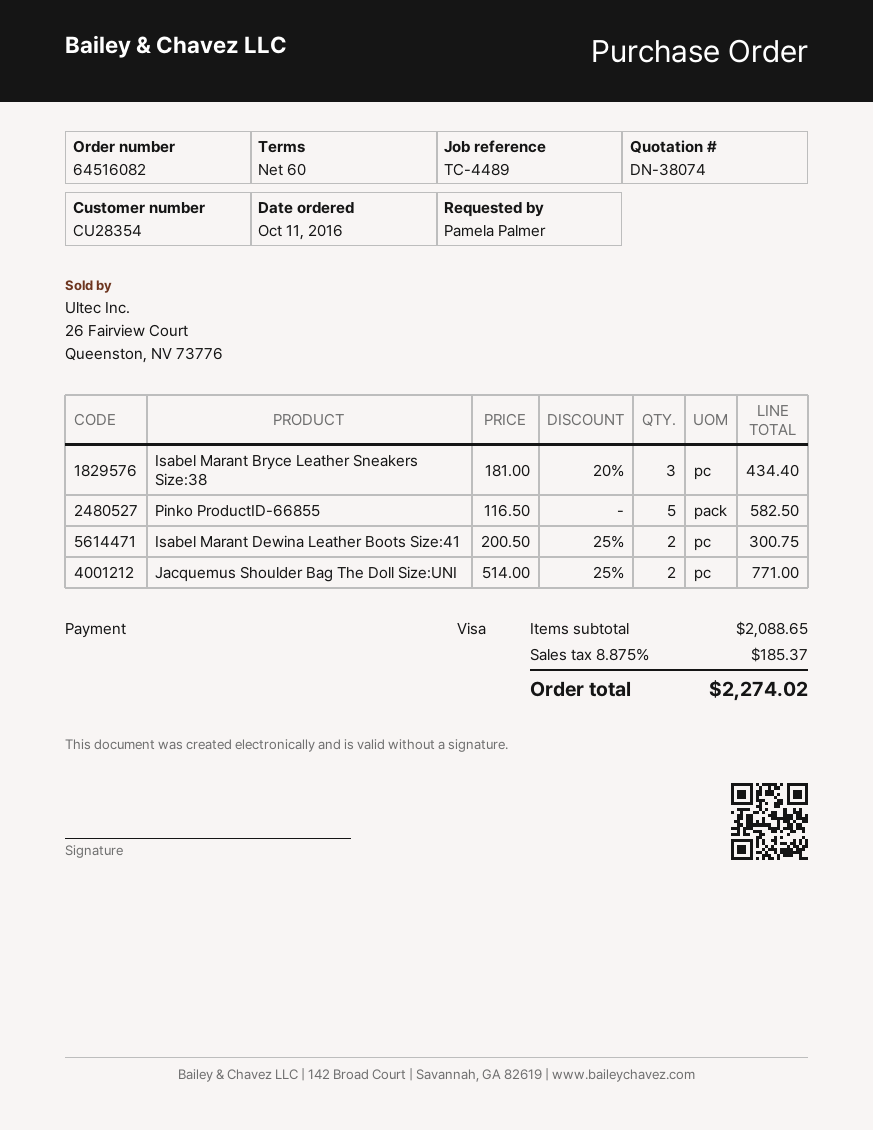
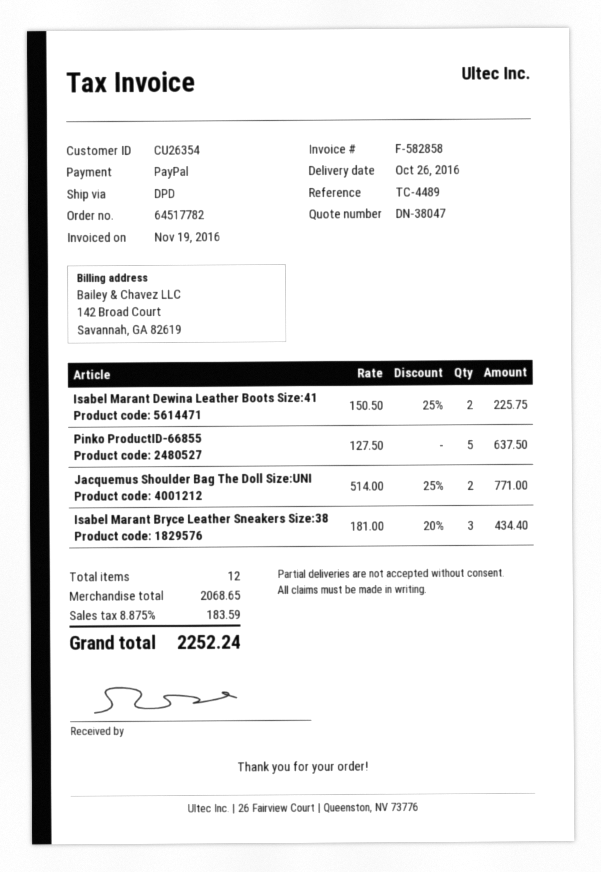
quote number: DN-38074 -> DN-38047
order number: 64516082 -> 64517782
customer number: CU28354 -> CU26354
payment method: Visa -> PayPal
Pinko ProductID-66855: 5 x 116.50 = 582.50 -> 5 x 127.50 = 637.50
Isabel Marant Dewina Leather Boots Size:41: 2 x 200.50 - 25% = 300.75 -> 2 x 150.50 - 25% = 225.75
subtotal: 2088.65 -> 2068.65
tax: 8.875% = 185.37 -> 8.875% = 183.59
total: 2274.02 -> 2252.24

